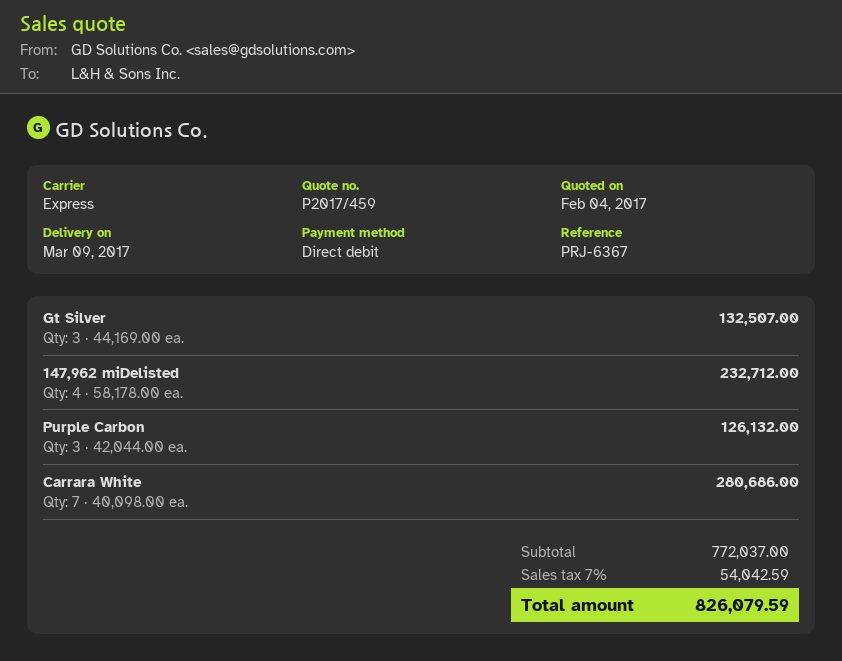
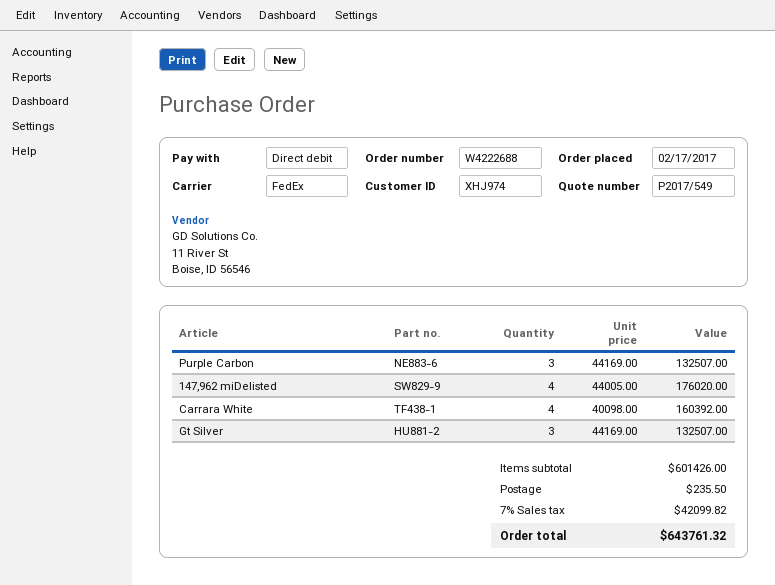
quote number: P2017/459 -> P2017/549
shipping method: express -> FedEx
147,962 miDelisted: 4 x 58178.00 = 232712.00 -> 4 x 44005.00 = 176020.00
Purple Carbon: 3 x 42044.00 = 126132.00 -> 3 x 44169.00 = 132507.00
Carrara White: 7 x 40098.00 = 280686.00 -> 4 x 40098.00 = 160392.00
subtotal: 772037.00 -> 601426.00
shipping: none -> 235.50
tax: 7% = 54042.59 -> 7% = 42099.82
total: 826079.59 -> 643761.32

